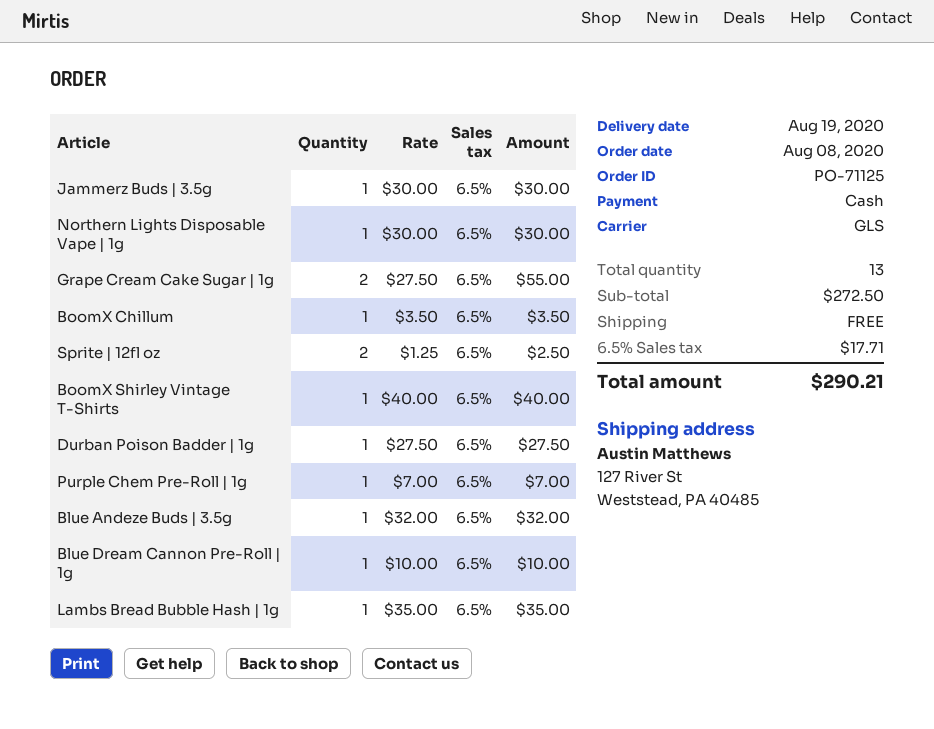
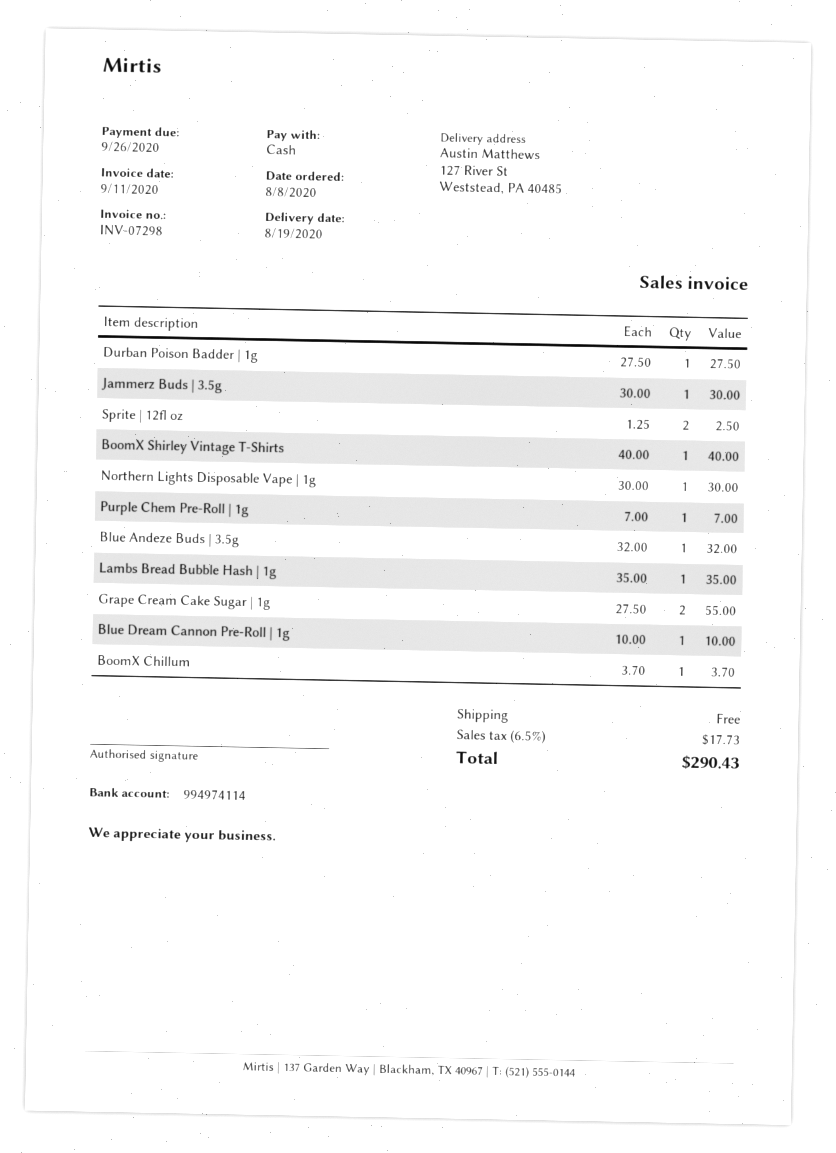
BoomX Chillum: 1 x 3.50 = 3.50 -> 1 x 3.70 = 3.70
tax: 6.5% = 17.71 -> 6.5% = 17.73
total: 290.21 -> 290.43

